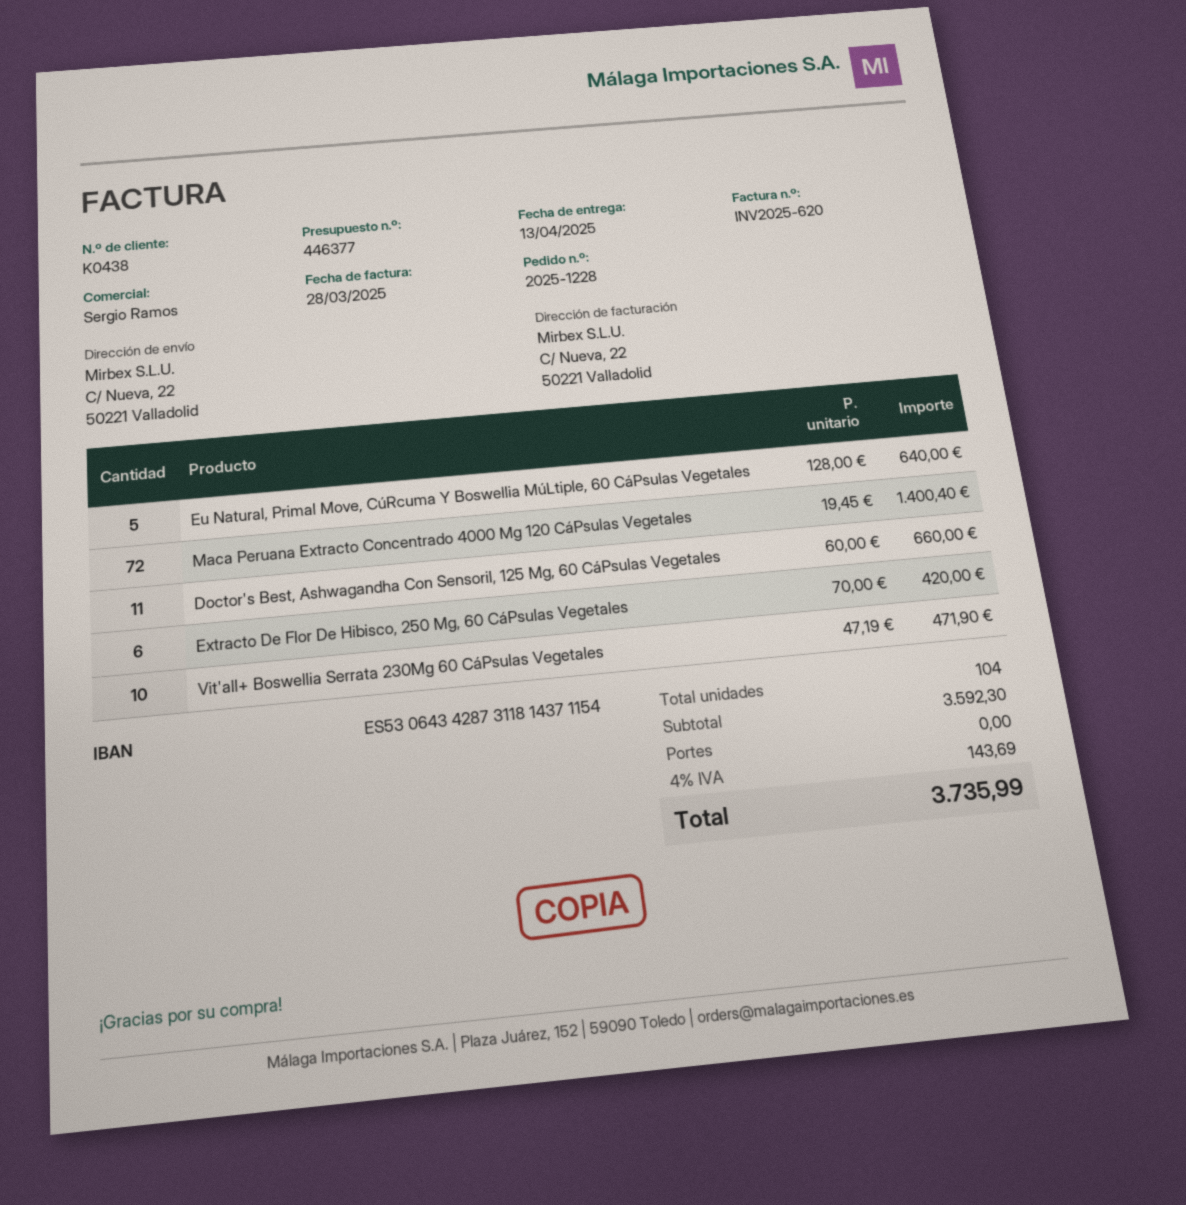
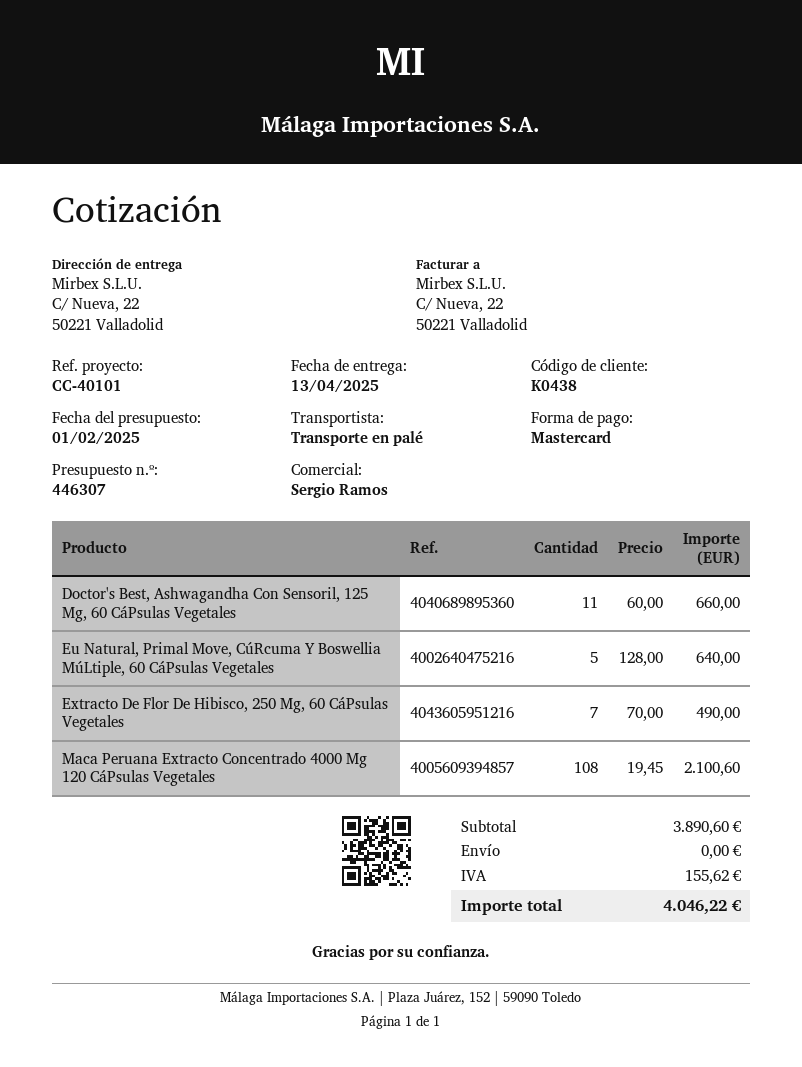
quote number: 446377 -> 446307
Maca Peruana Extracto Concentrado 4000 Mg 120 CáPsulas Vegetales: 72 x 19.45 = 1400.40 -> 108 x 19.45 = 2100.60
Extracto De Flor De Hibisco, 250 Mg, 60 CáPsulas Vegetales: 6 x 70.00 = 420.00 -> 7 x 70.00 = 490.00
Vit'all+ Boswellia Serrata 230Mg 60 CáPsulas Vegetales: 10 x 47.19 = 471.90 -> none
subtotal: 3592.30 -> 3890.60
tax: 143.69 -> 155.62
total: 3735.99 -> 4046.22

